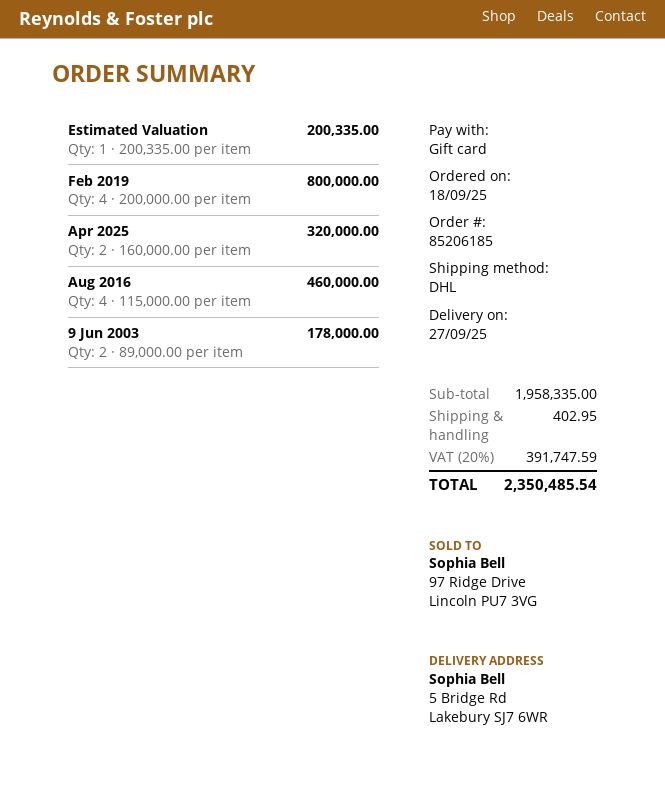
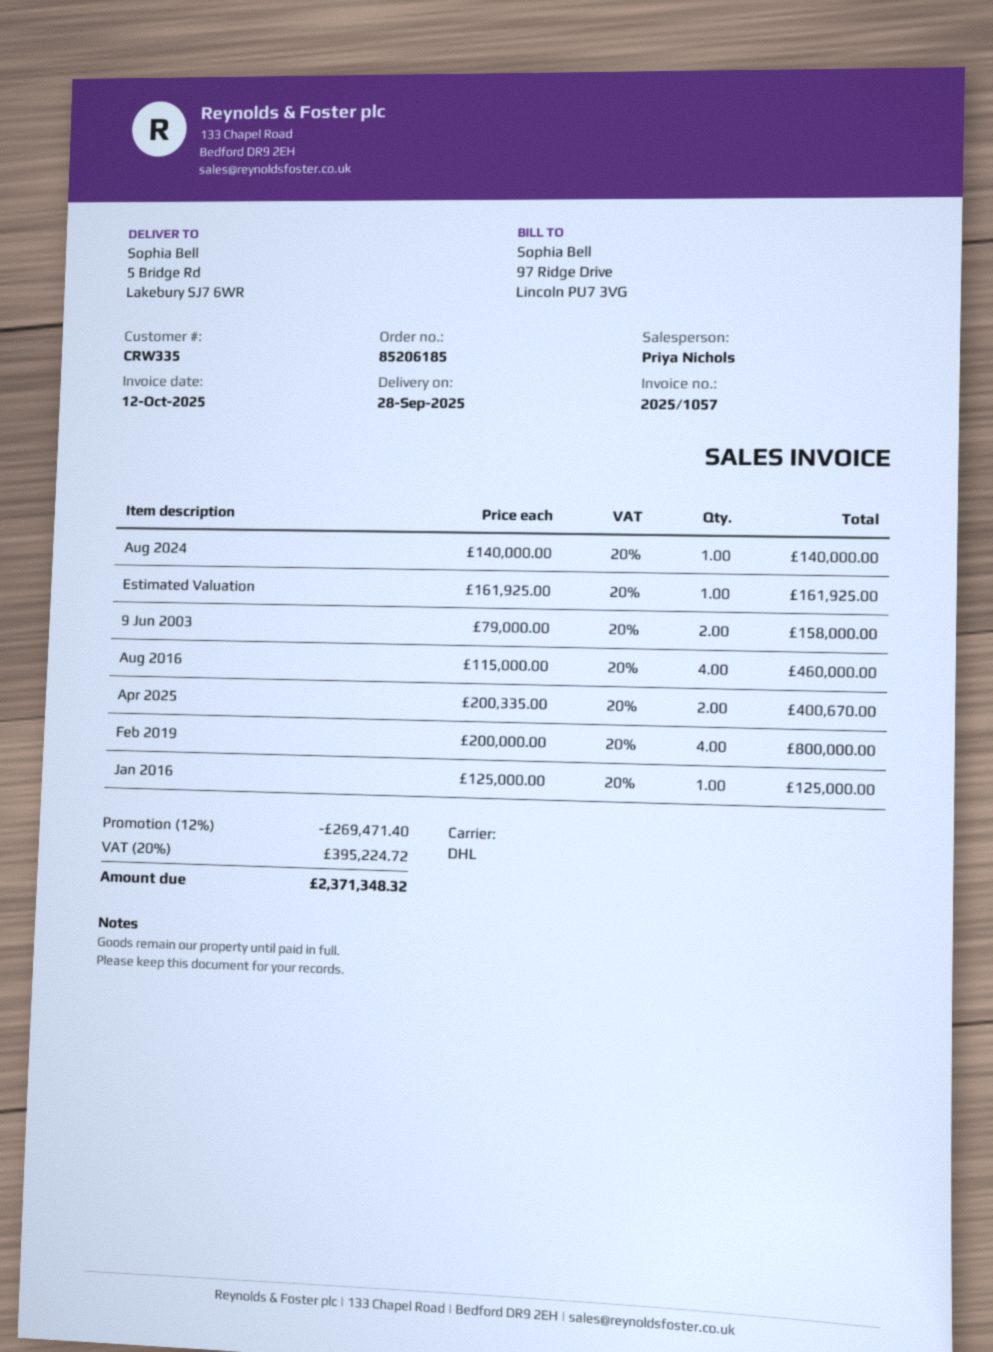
delivery date: 2025-09-27 -> 2025-09-28
Estimated Valuation: 1 x 200335.00 = 200335.00 -> 1 x 161925.00 = 161925.00
Apr 2025: 2 x 160000.00 = 320000.00 -> 2 x 200335.00 = 400670.00
9 Jun 2003: 2 x 89000.00 = 178000.00 -> 2 x 79000.00 = 158000.00
Aug 2024: none -> 1 x 140000.00 = 140000.00
Jan 2016: none -> 1 x 125000.00 = 125000.00
discount: none -> 12% = 269471.40
shipping: 402.95 -> none
tax: 20% = 391747.59 -> 20% = 395224.72
total: 2350485.54 -> 2371348.32

